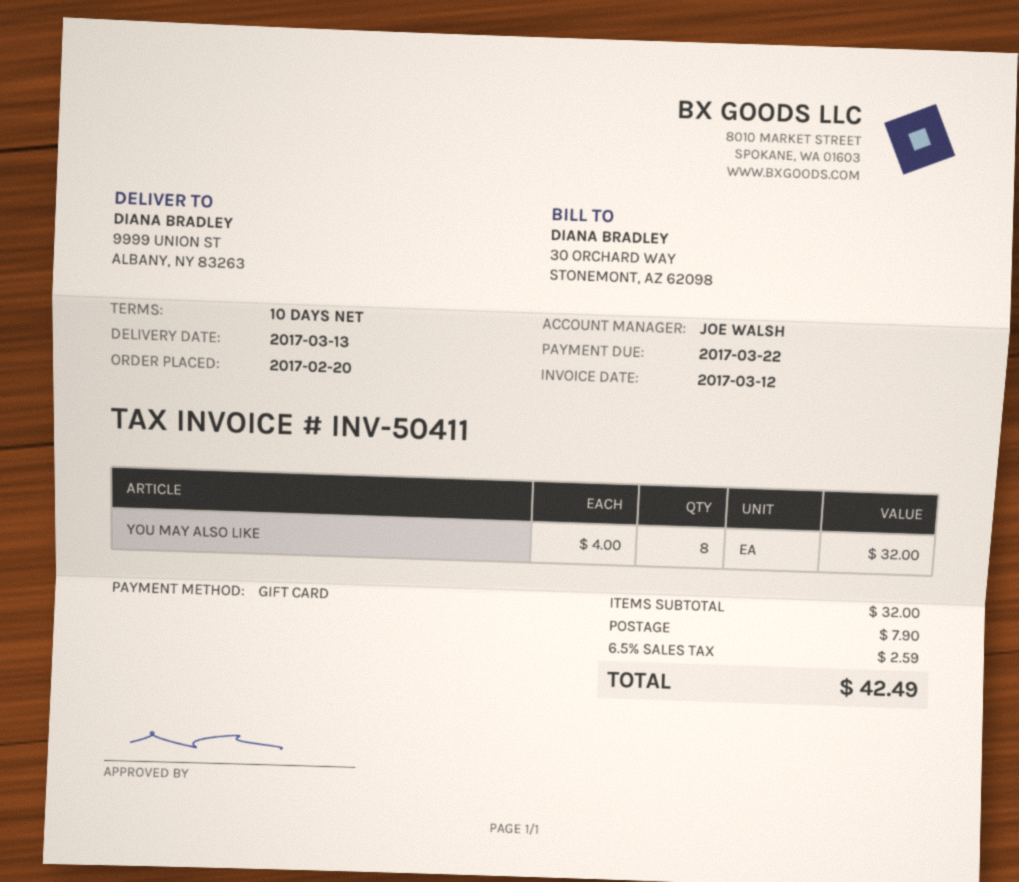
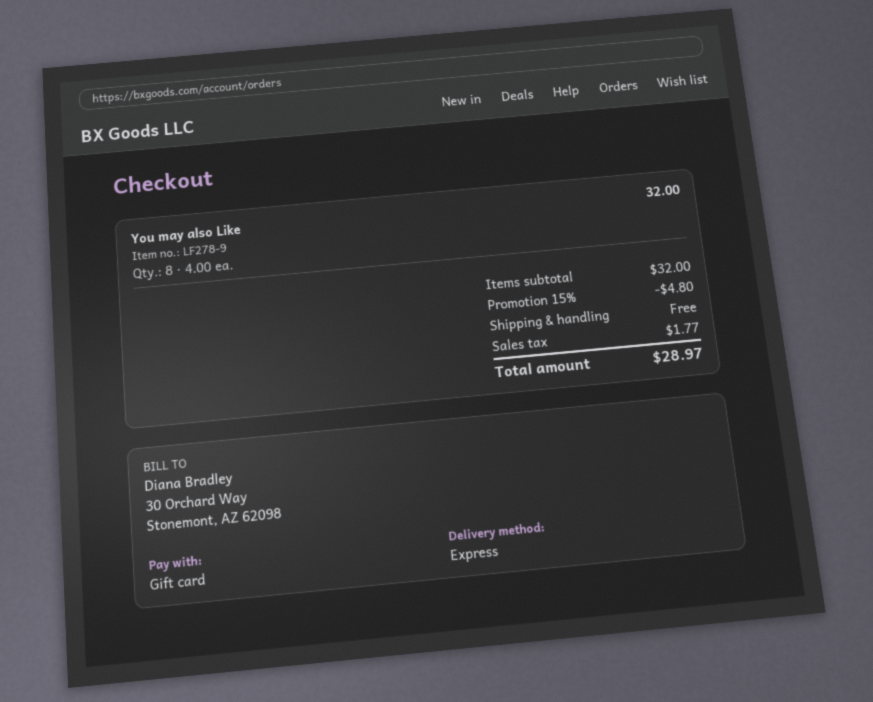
discount: none -> 15% = 4.80
shipping: 7.90 -> 0.00
tax: 2.59 -> 1.77
total: 42.49 -> 28.97

